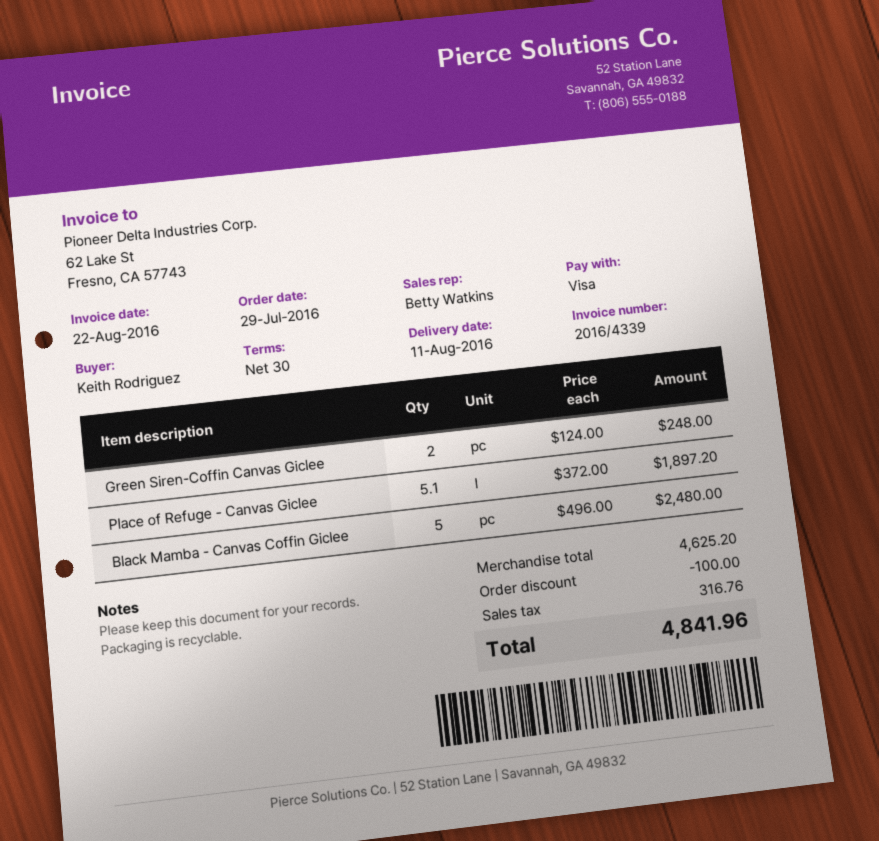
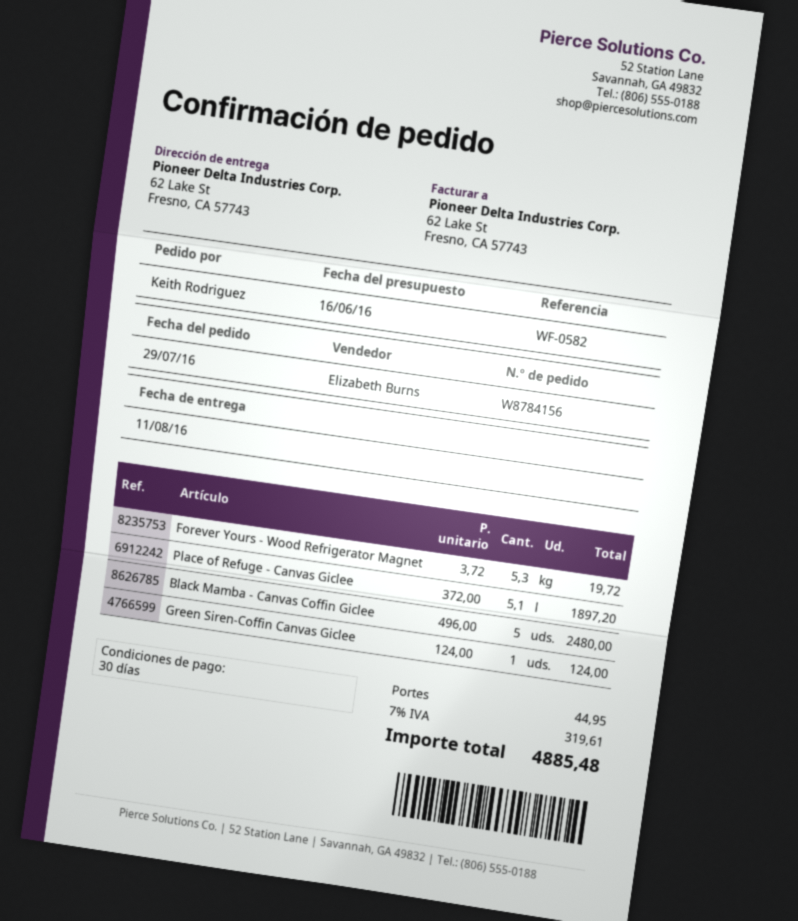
sales rep: Betty Watkins -> Elizabeth Burns
Green Siren-Coffin Canvas Giclee: 2 x 124.00 = 248.00 -> 1 x 124.00 = 124.00
Forever Yours - Wood Refrigerator Magnet: none -> 5.3 x 3.72 = 19.72
discount: 100.00 -> none
shipping: none -> 44.95
tax: 316.76 -> 319.61
total: 4841.96 -> 4885.48

